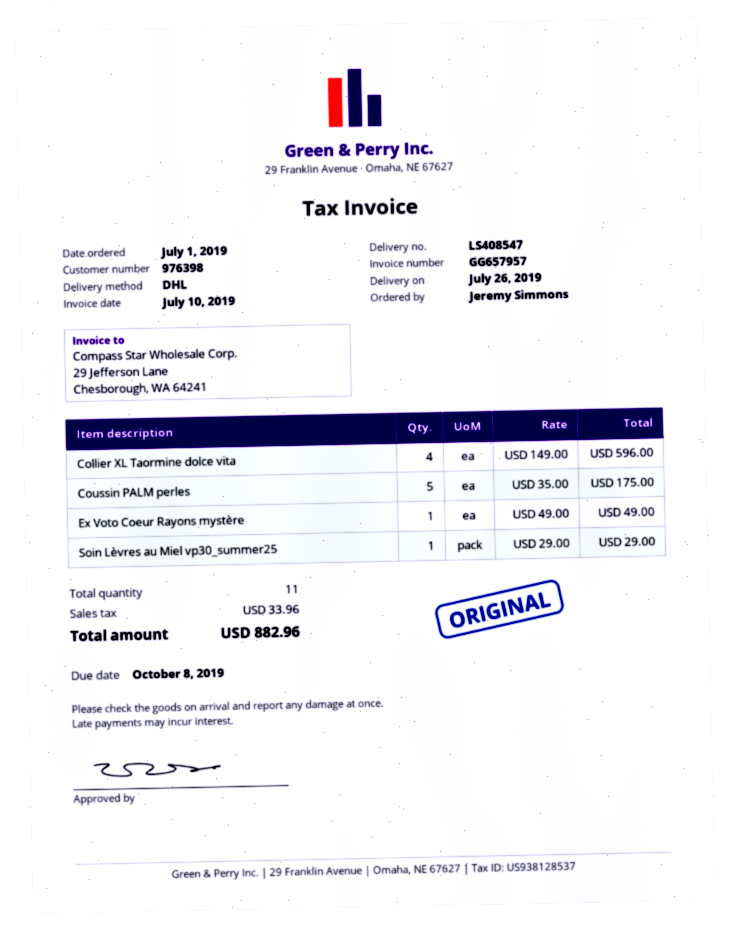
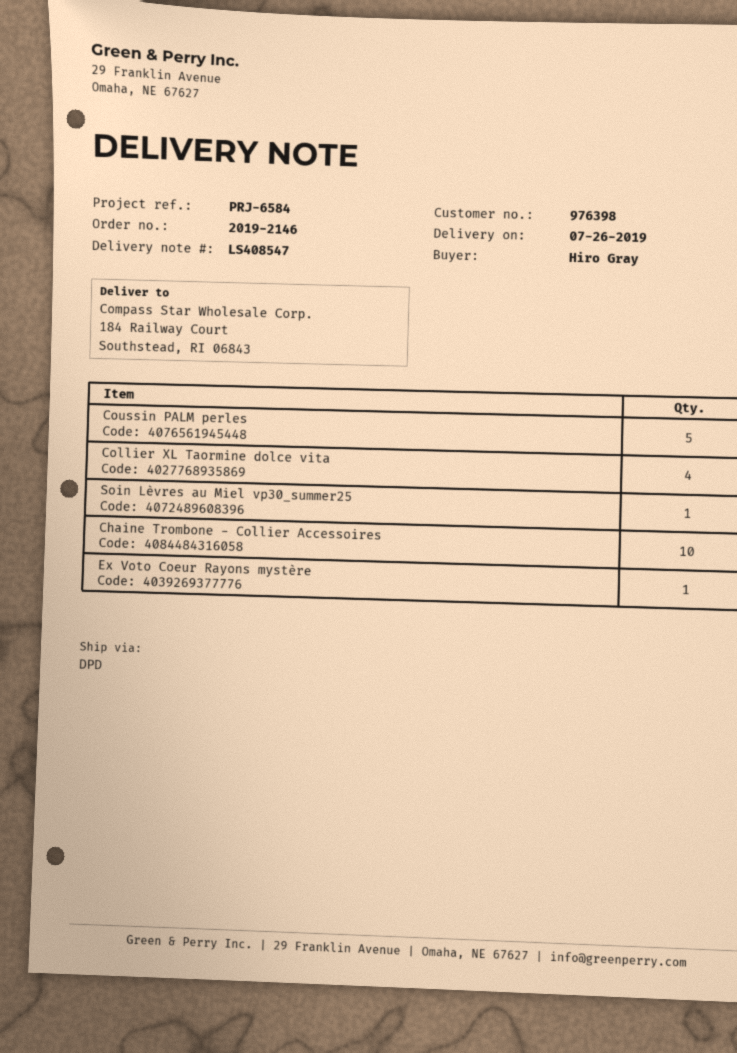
ordered by: Jeremy Simmons -> Hiro Gray
shipping method: DHL -> DPD
Chaine Trombone - Collier Accessoires: none -> 10

